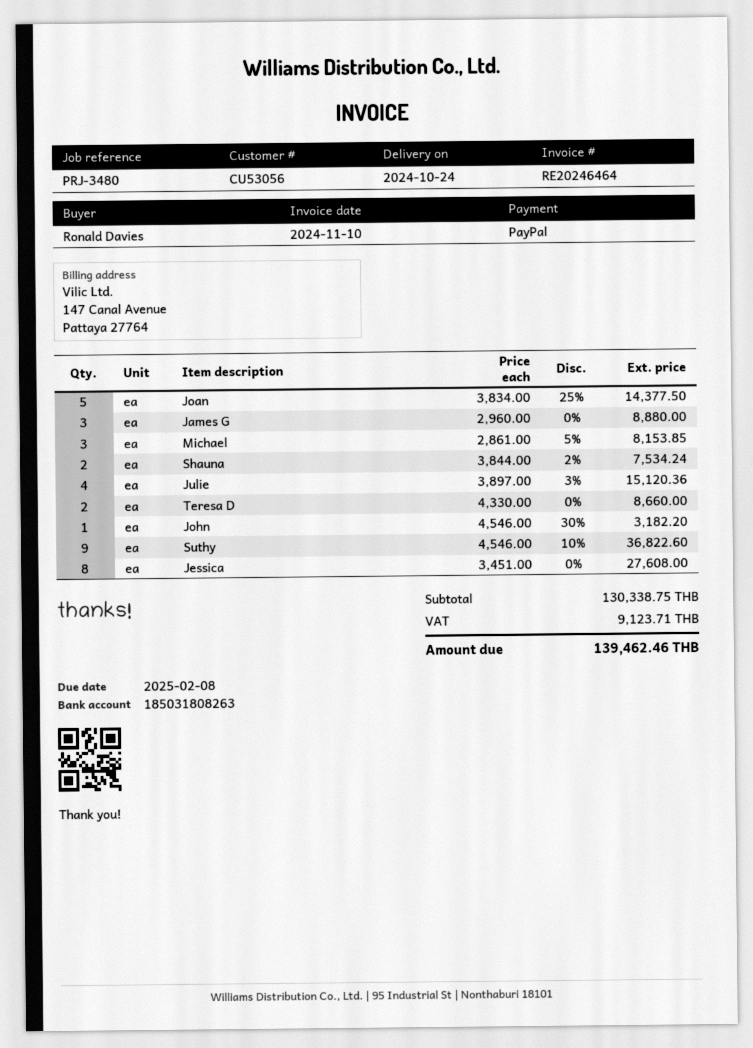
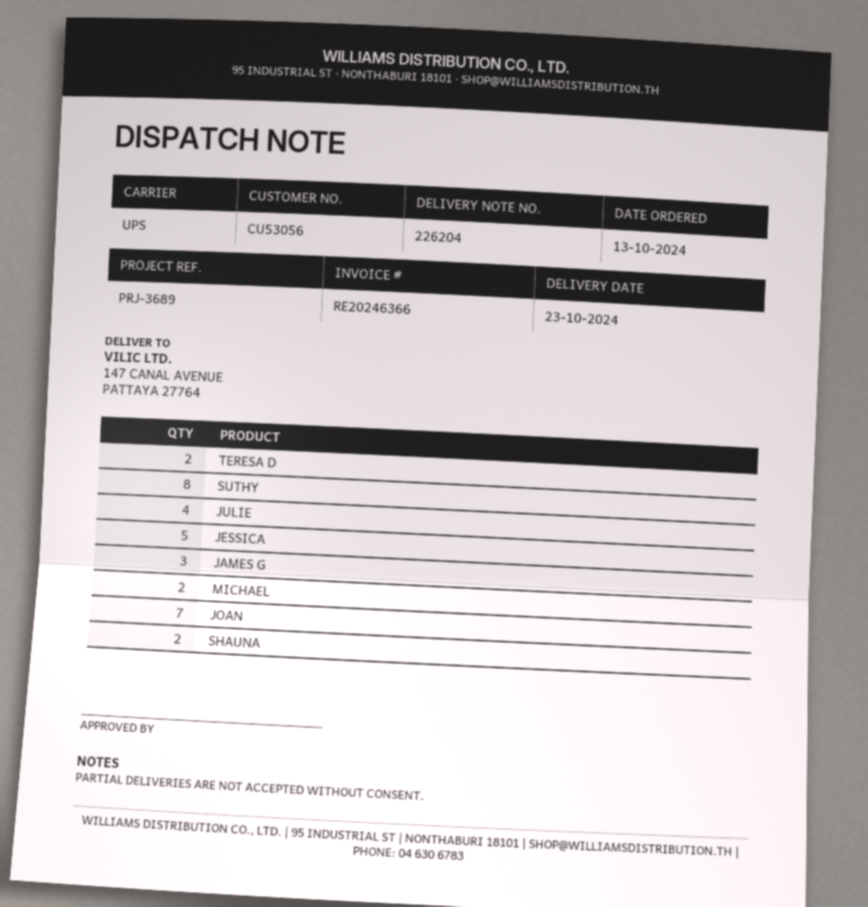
delivery date: 2024-10-24 -> 2024-10-23
invoice number: RE20246464 -> RE20246366
reference: PRJ-3480 -> PRJ-3689
Joan: 5 -> 7
Michael: 3 -> 2
John: 1 -> none
Suthy: 9 -> 8
Jessica: 8 -> 5

